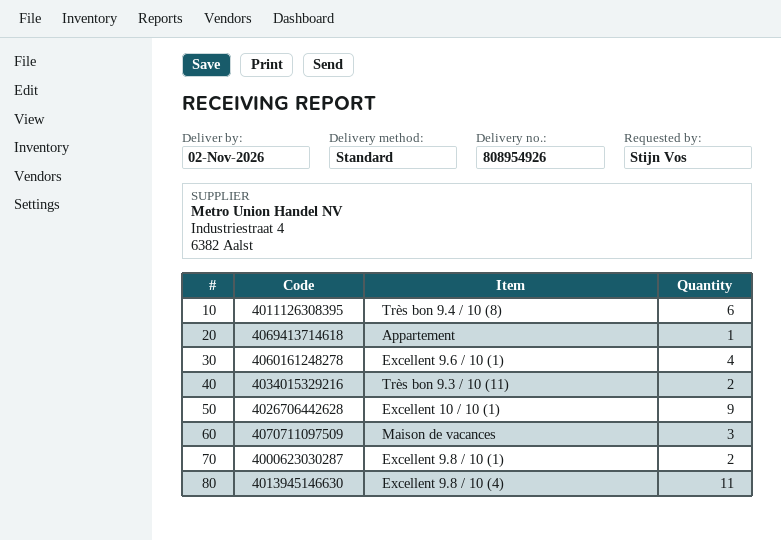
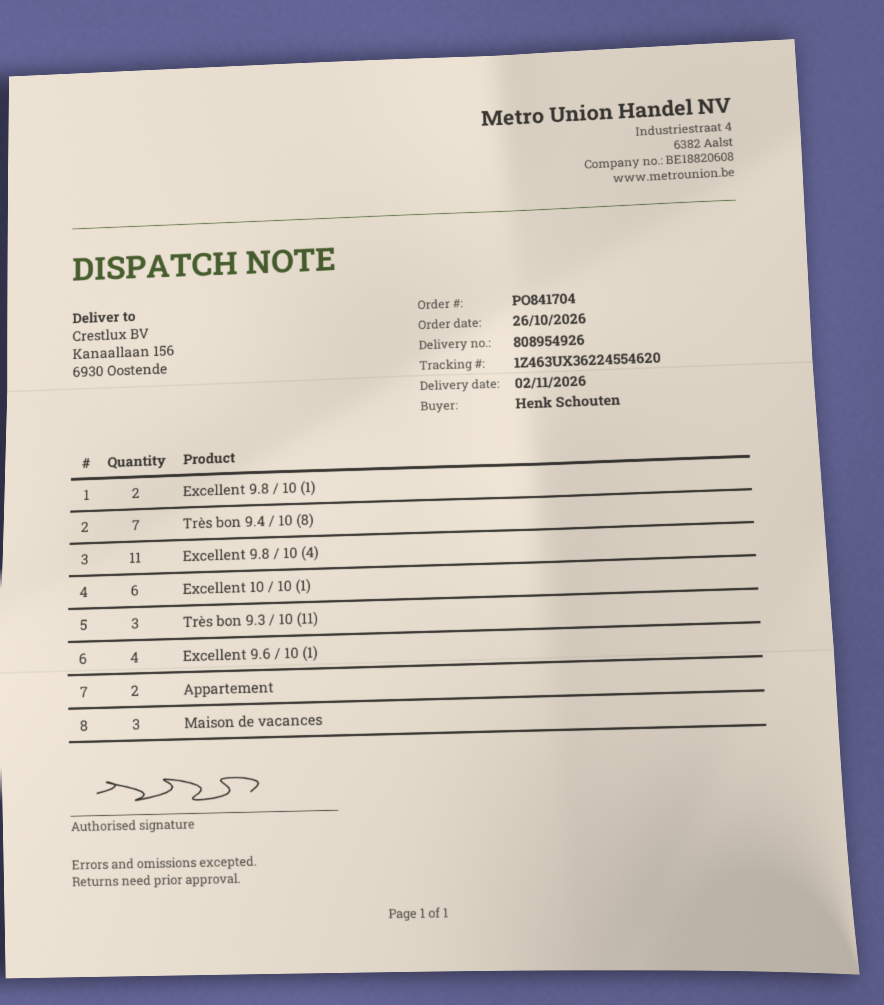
ordered by: Stijn Vos -> Henk Schouten
Très bon 9.4 / 10 (8): 6 -> 7
Appartement: 1 -> 2
Très bon 9.3 / 10 (11): 2 -> 3
Excellent 10 / 10 (1): 9 -> 6

